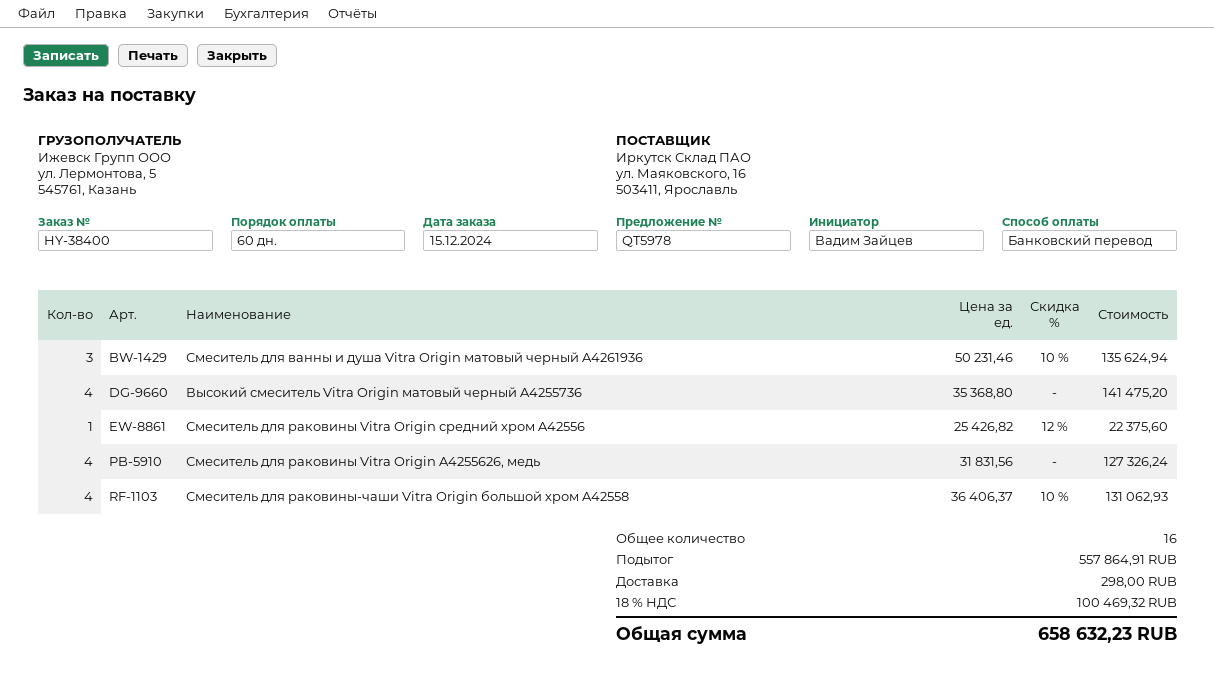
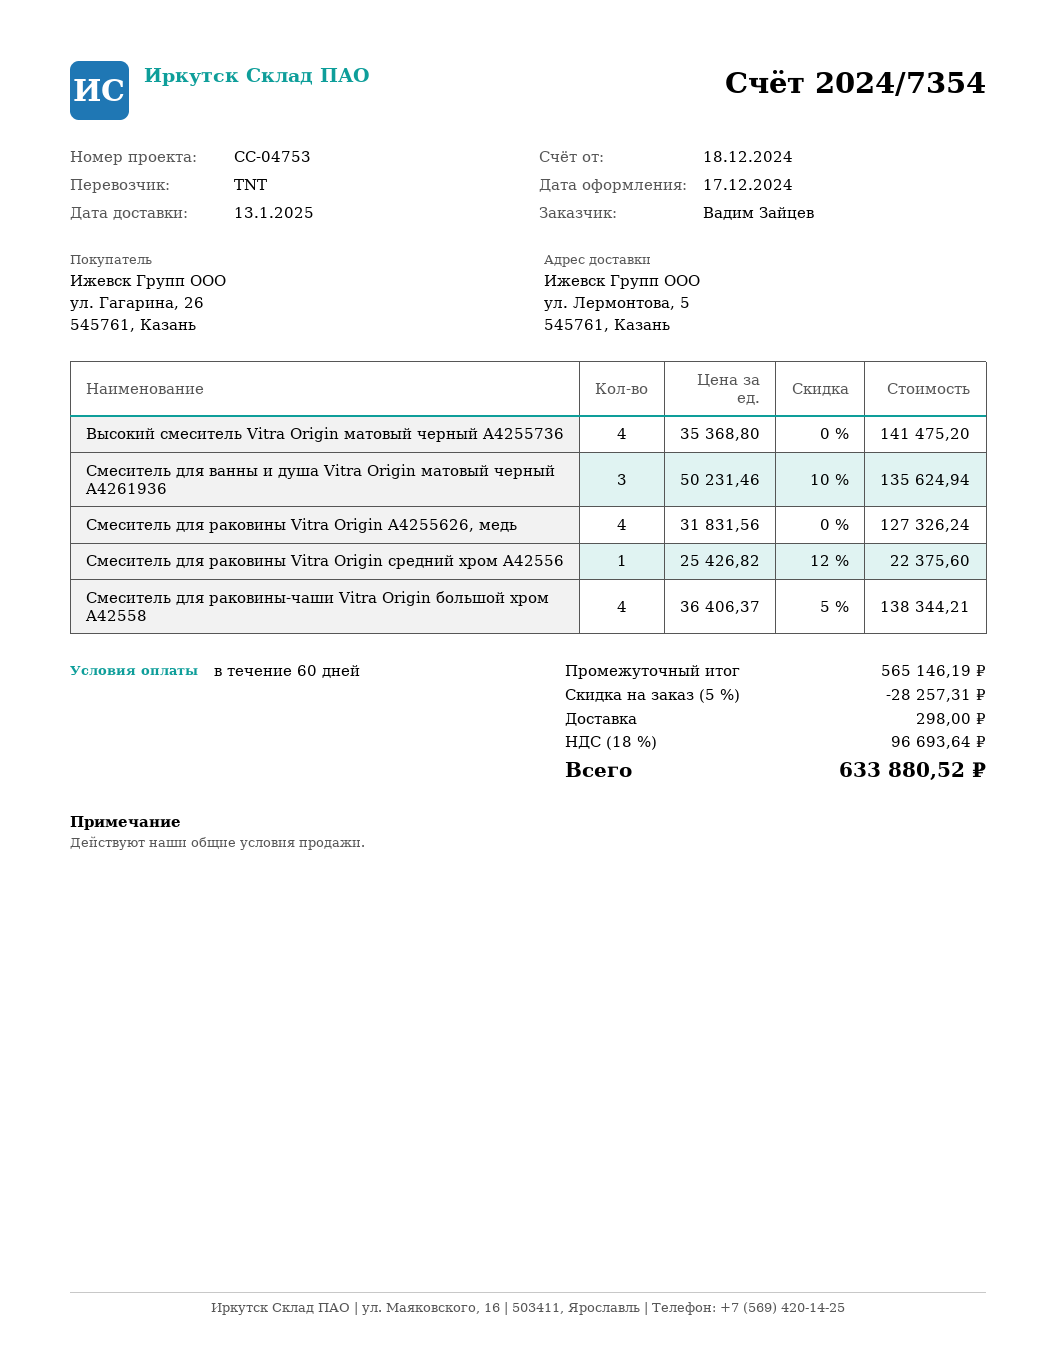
order date: 2024-12-15 -> 2024-12-17
Смеситель для раковины-чаши Vitra Origin большой хром A42558: 4 x 36406.37 - 10% = 131062.93 -> 4 x 36406.37 - 5% = 138344.21
subtotal: 557864.91 -> 565146.19
discount: none -> 5% = 28257.31
tax: 18% = 100469.32 -> 18% = 96693.64
total: 658632.23 -> 633880.52

